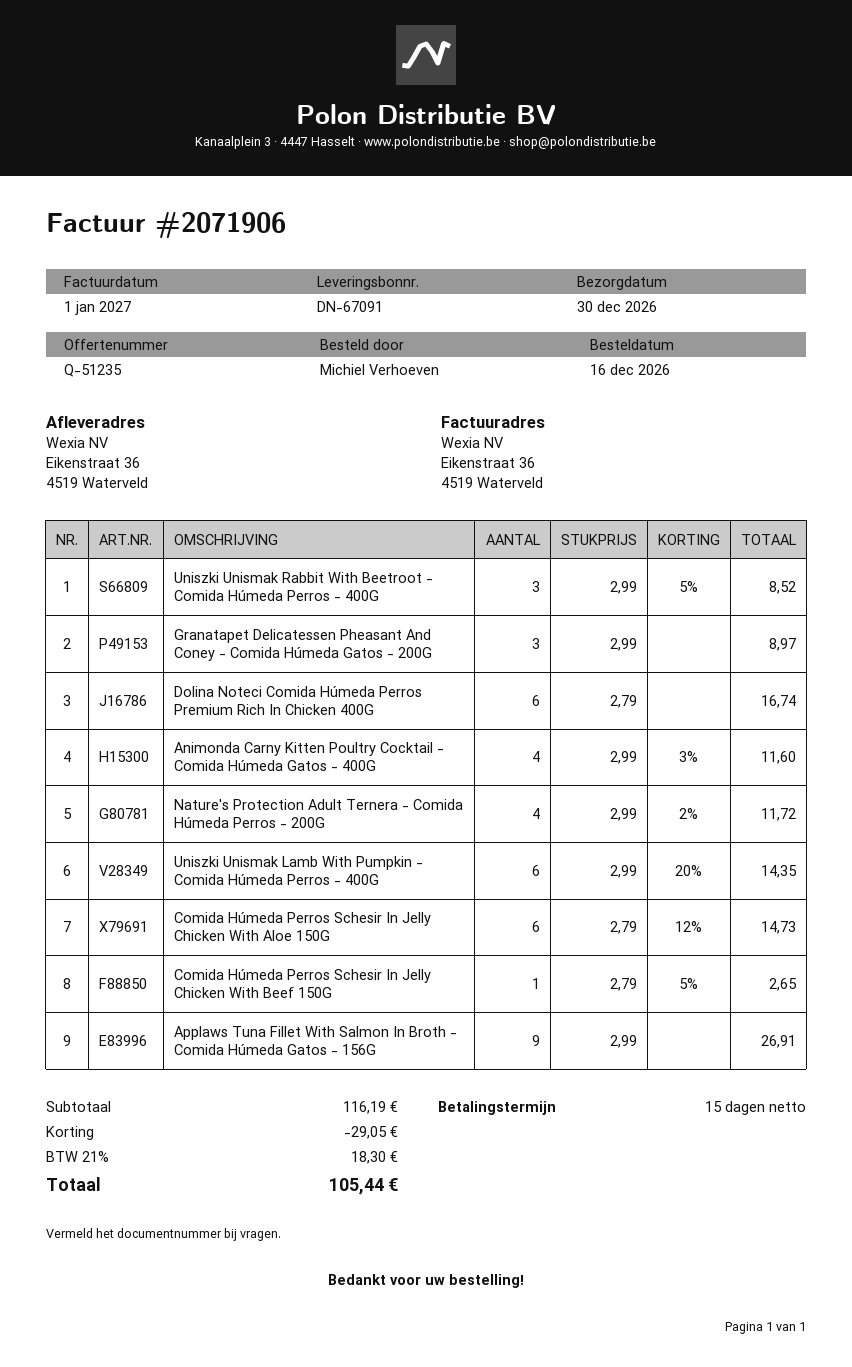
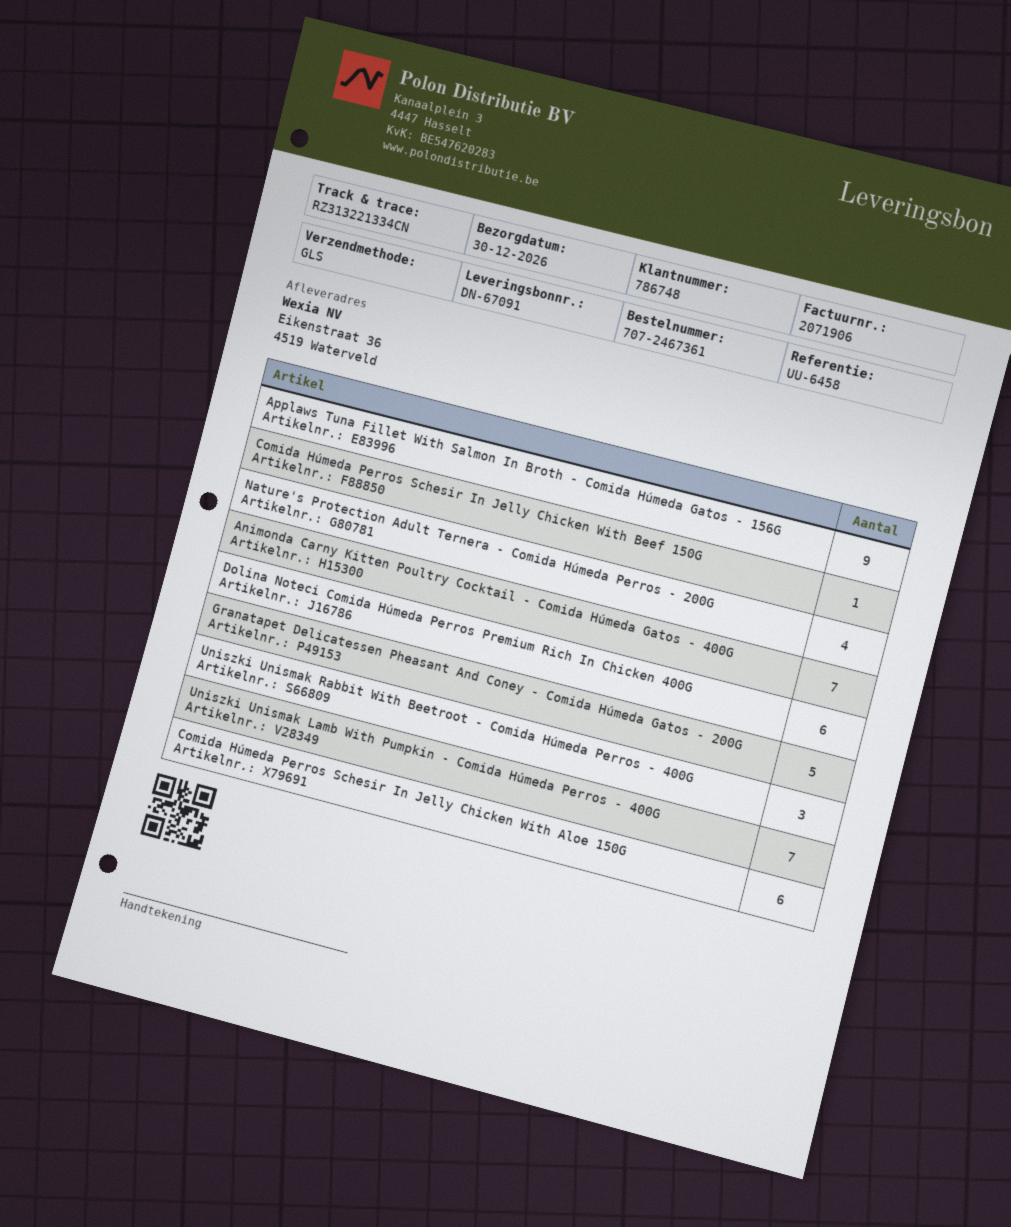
Granatapet Delicatessen Pheasant And Coney - Comida Húmeda Gatos - 200G: 3 -> 5
Animonda Carny Kitten Poultry Cocktail - Comida Húmeda Gatos - 400G: 4 -> 7
Uniszki Unismak Lamb With Pumpkin - Comida Húmeda Perros - 400G: 6 -> 7

